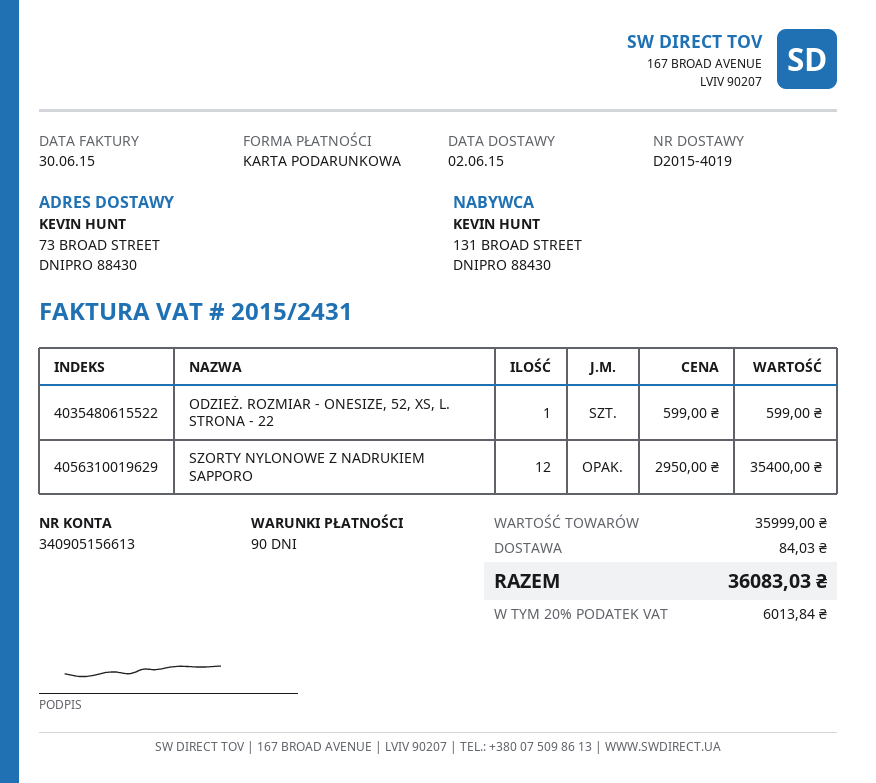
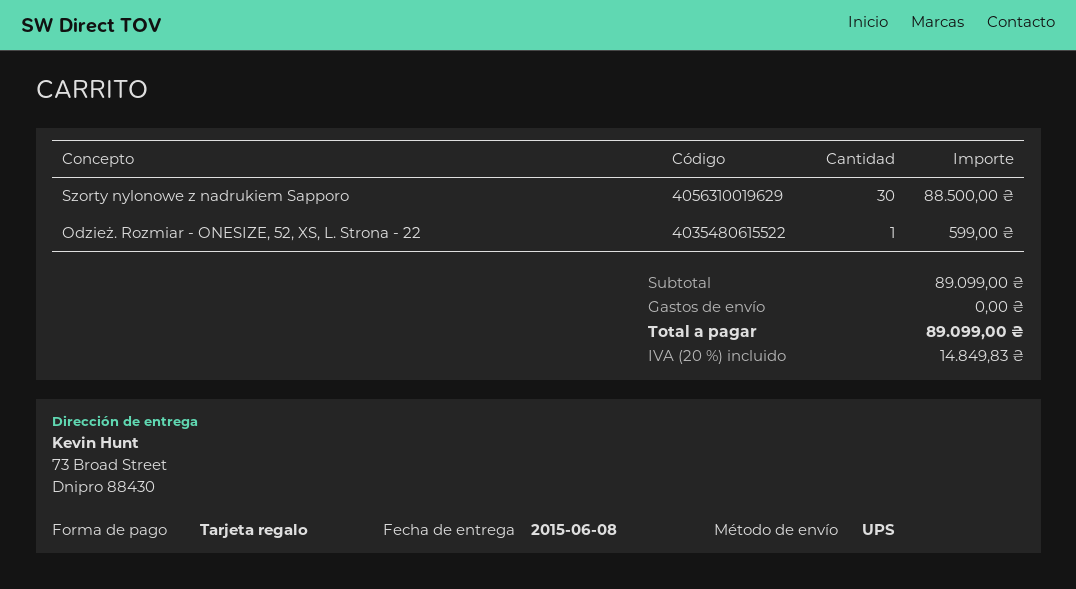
delivery date: 2015-06-02 -> 2015-06-08
SZORTY NYLONOWE Z NADRUKIEM SAPPORO: 12 for 35400.00 -> 30 for 88500.00
subtotal: 35999.00 -> 89099.00
shipping: 84.03 -> 0.00
tax: 20% = 6013.84 -> 20% = 14849.83
total: 36083.03 -> 89099.00

